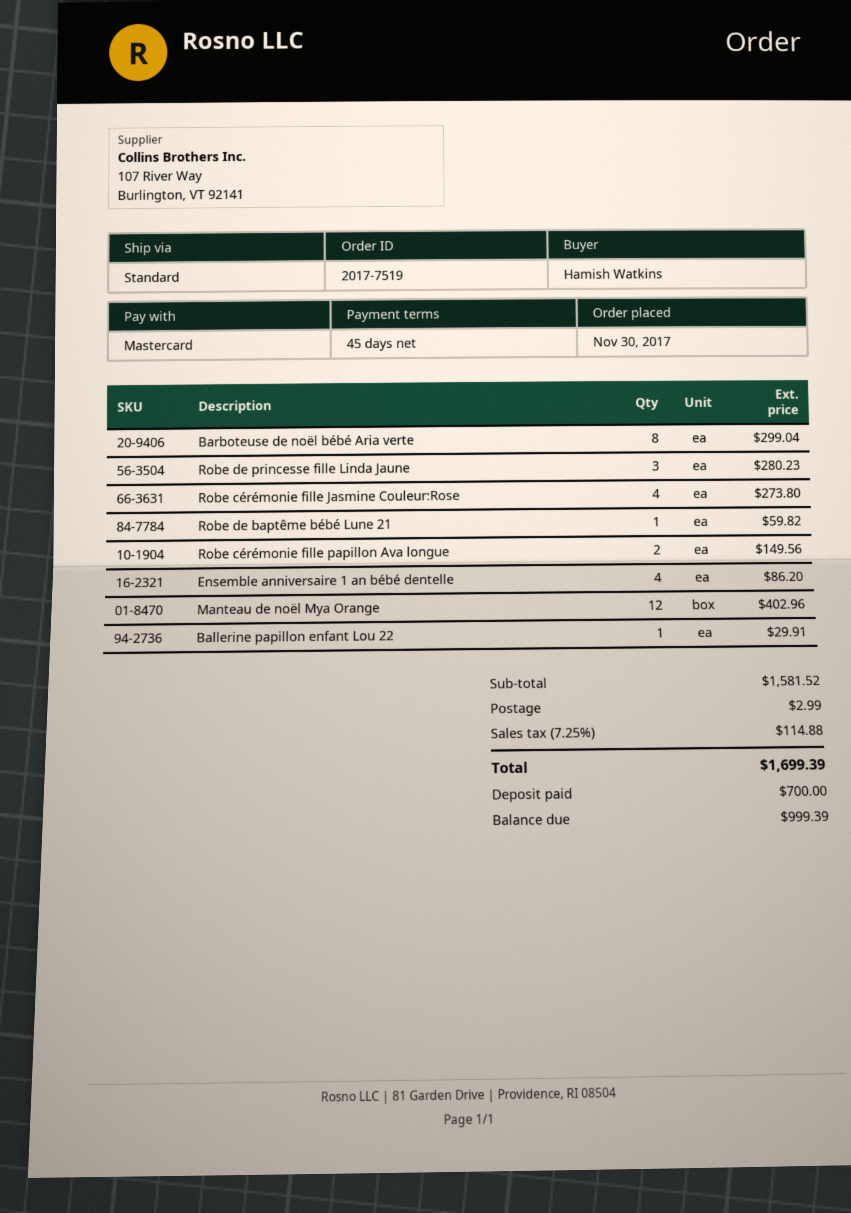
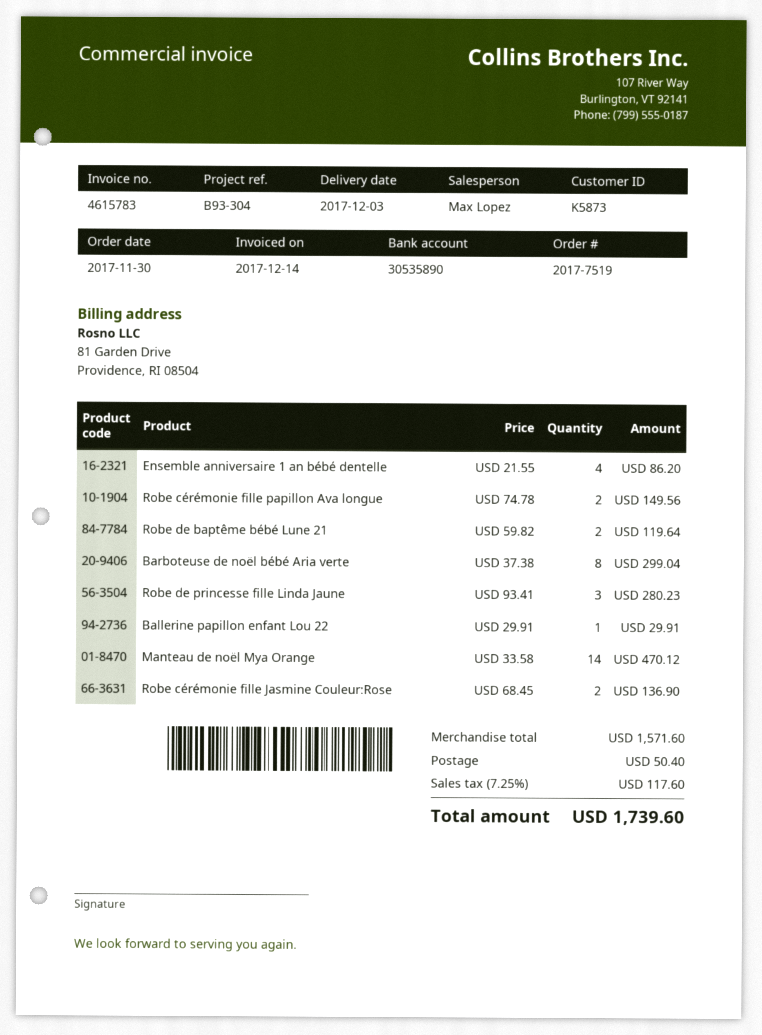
Robe cérémonie fille Jasmine Couleur:Rose: 4 for 273.80 -> 2 for 136.90
Robe de baptême bébé Lune 21: 1 for 59.82 -> 2 for 119.64
Manteau de noël Mya Orange: 12 for 402.96 -> 14 for 470.12
subtotal: 1581.52 -> 1571.60
shipping: 2.99 -> 50.40
tax: 7.25% = 114.88 -> 7.25% = 117.60
total: 1699.39 -> 1739.60

